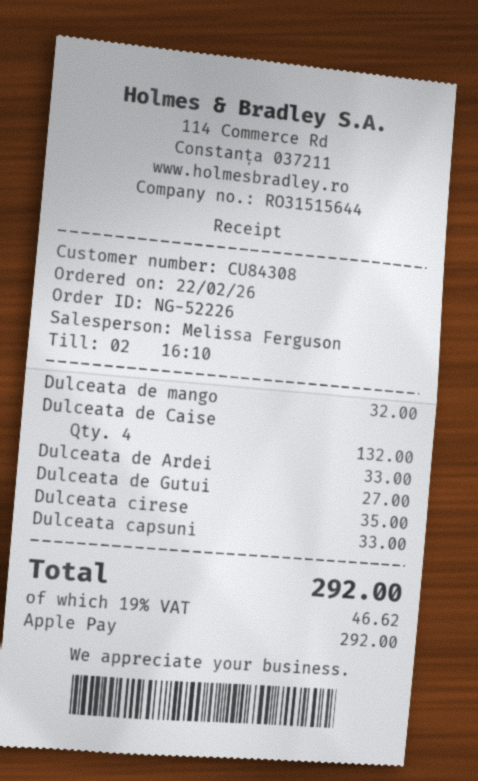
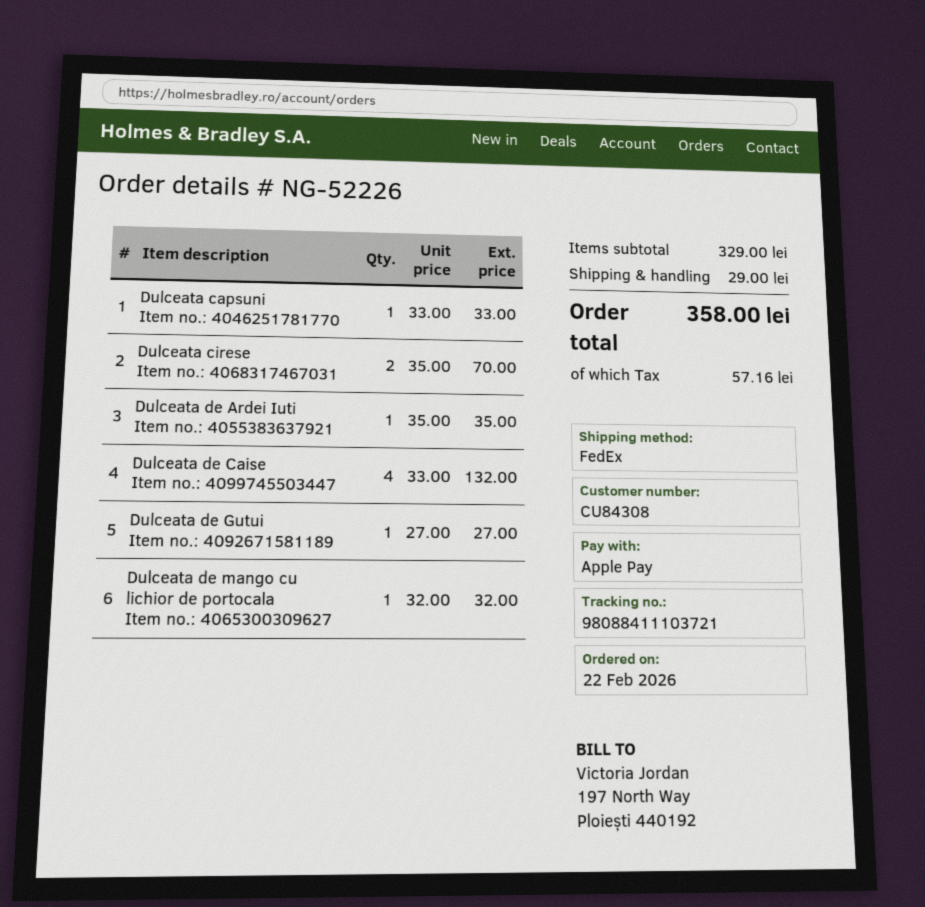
Dulceata de Ardei: 1 for 33.00 -> 1 for 35.00
Dulceata cirese: 1 for 35.00 -> 2 for 70.00
shipping: none -> 29.00
tax: 46.62 -> 57.16
total: 292.00 -> 358.00

